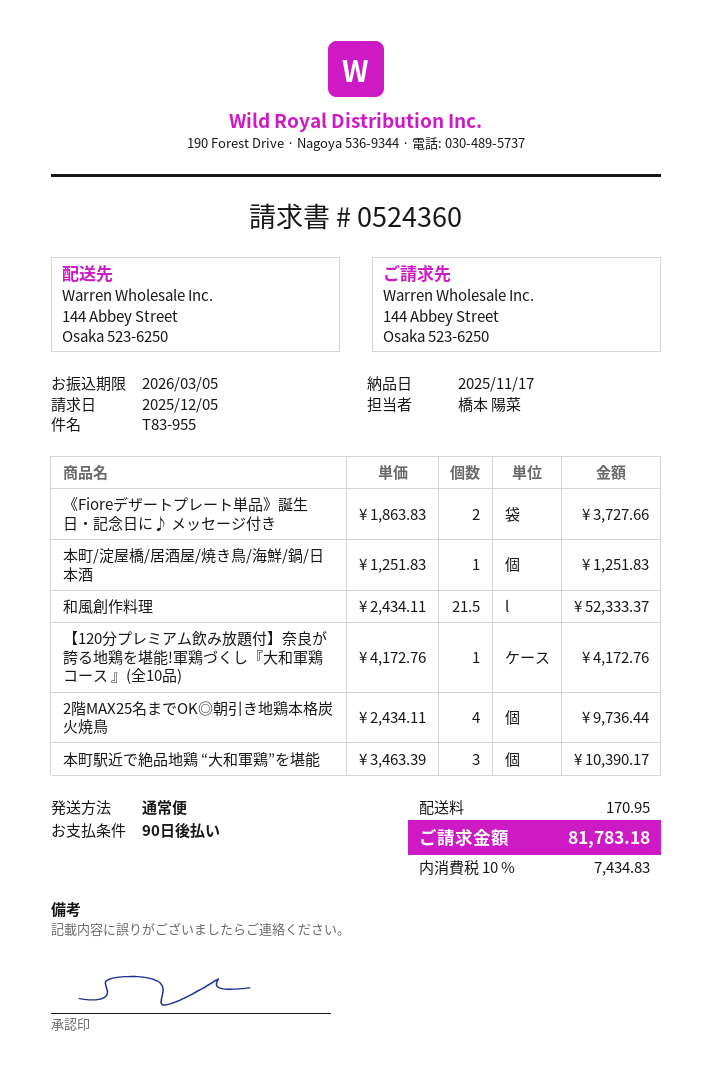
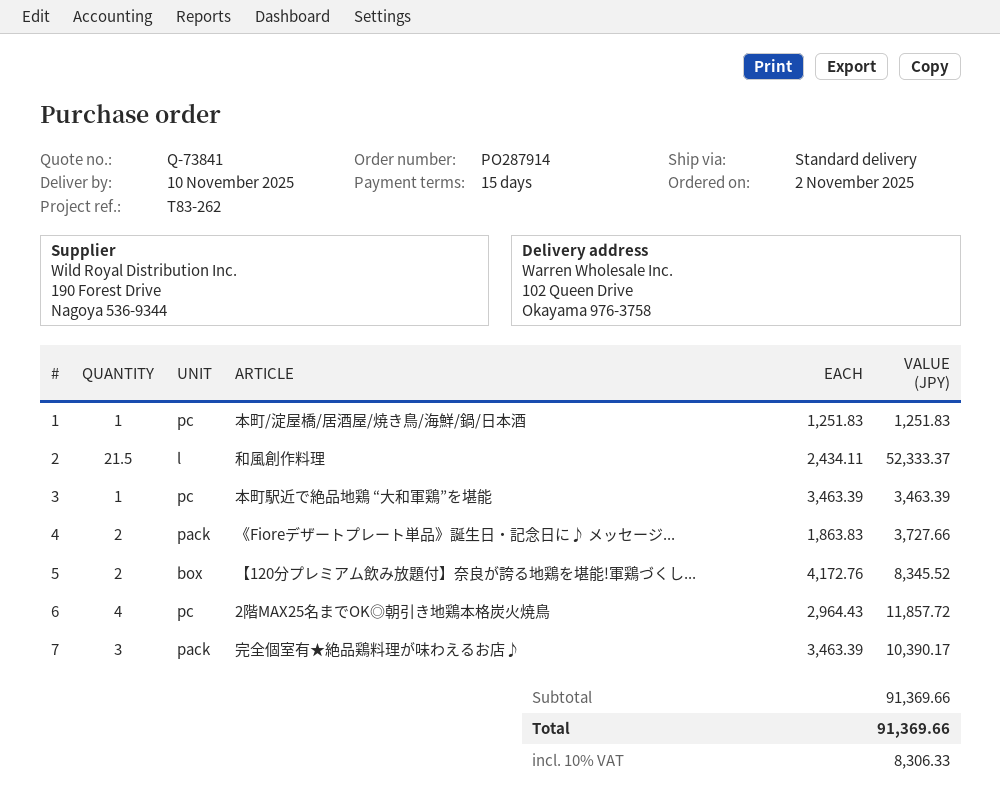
delivery date: 2025-11-17 -> 2025-11-10
payment terms: 90 days -> 15 days
reference: T83-955 -> T83-262
ship to: 144 Abbey Street, Osaka 523-6250 -> 102 Queen Drive, Okayama 976-3758
【120分プレミアム飲み放題付】奈良が誇る地鶏を堪能!軍鶏づくし『大和軍鶏コース 』(全10品): 1 x 4172.76 = 4172.76 -> 2 x 4172.76 = 8345.52
2階MAX25名までOK◎朝引き地鶏本格炭火焼鳥: 4 x 2434.11 = 9736.44 -> 4 x 2964.43 = 11857.72
本町駅近で絶品地鶏 “大和軍鶏”を堪能: 3 x 3463.39 = 10390.17 -> 1 x 3463.39 = 3463.39
完全個室有★絶品鶏料理が味わえるお店♪: none -> 3 x 3463.39 = 10390.17
shipping: 170.95 -> none
tax: 10% = 7434.83 -> 10% = 8306.33
total: 81783.18 -> 91369.66

